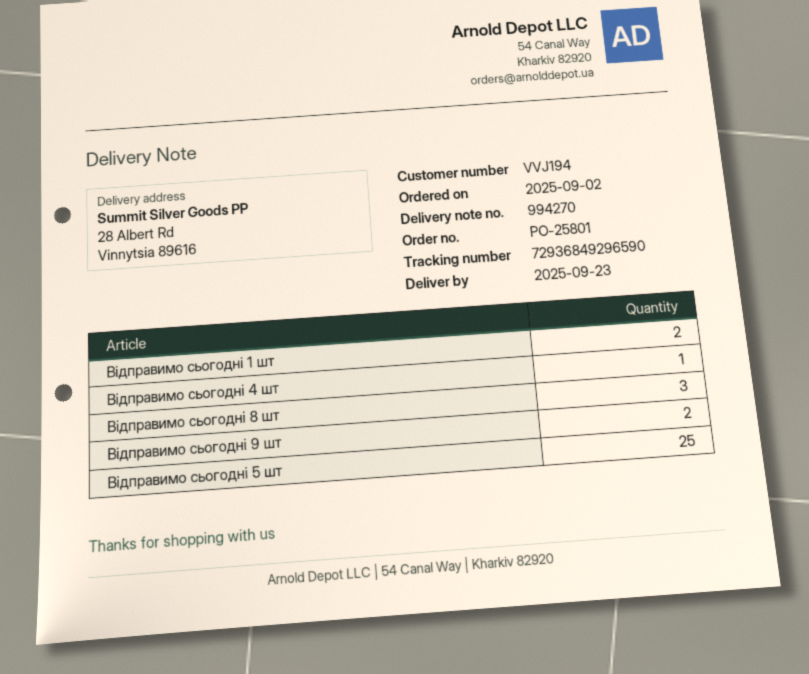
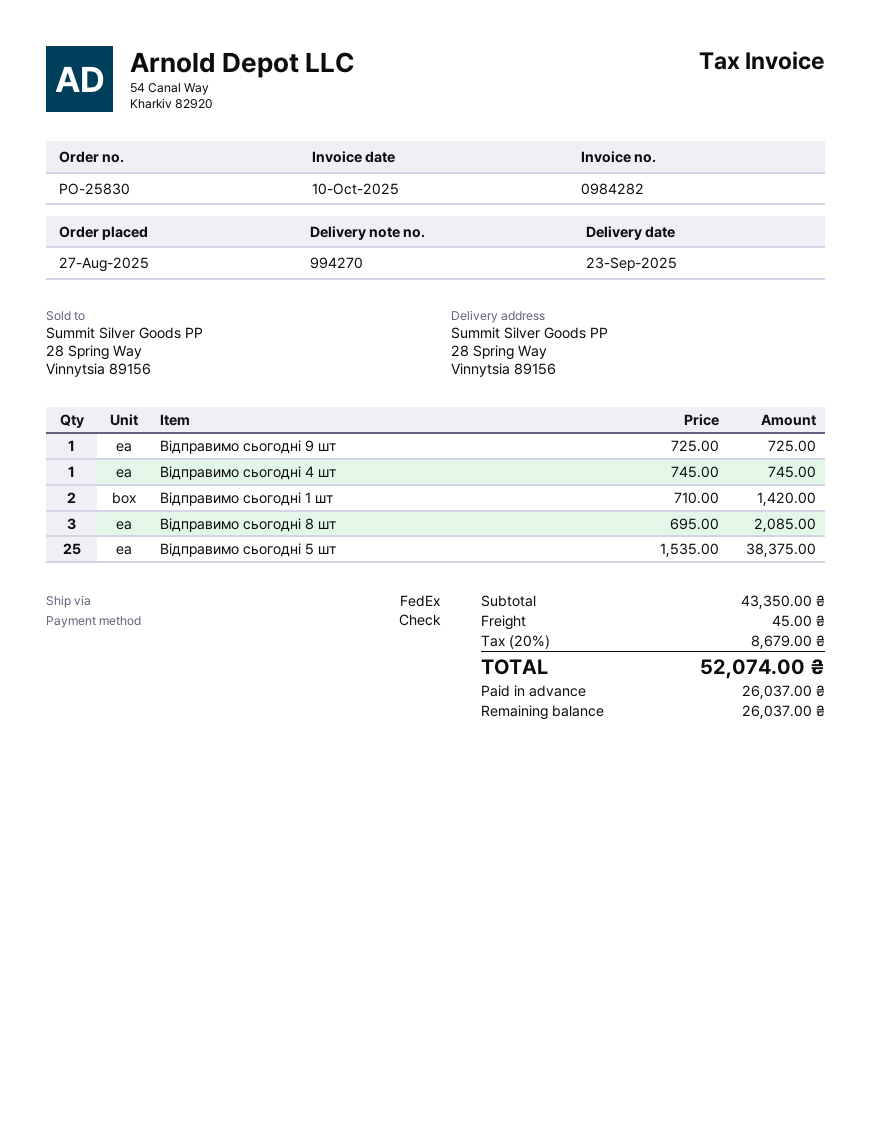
order number: PO-25801 -> PO-25830
order date: 2025-09-02 -> 2025-08-27
ship to: 28 Albert Rd, Vinnytsia 89616 -> 28 Spring Way, Vinnytsia 89156
Відправимо сьогодні 9 шт: 2 -> 1

